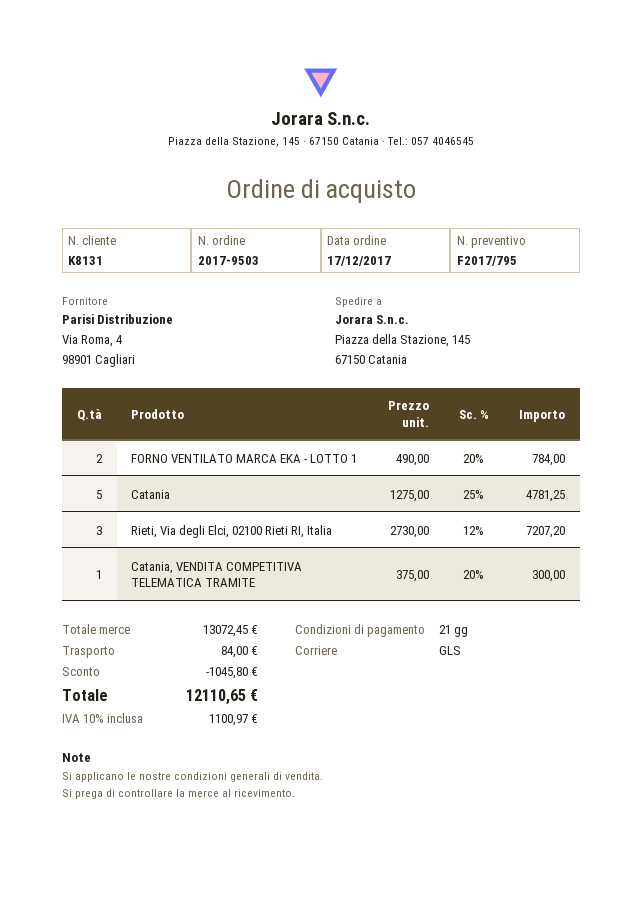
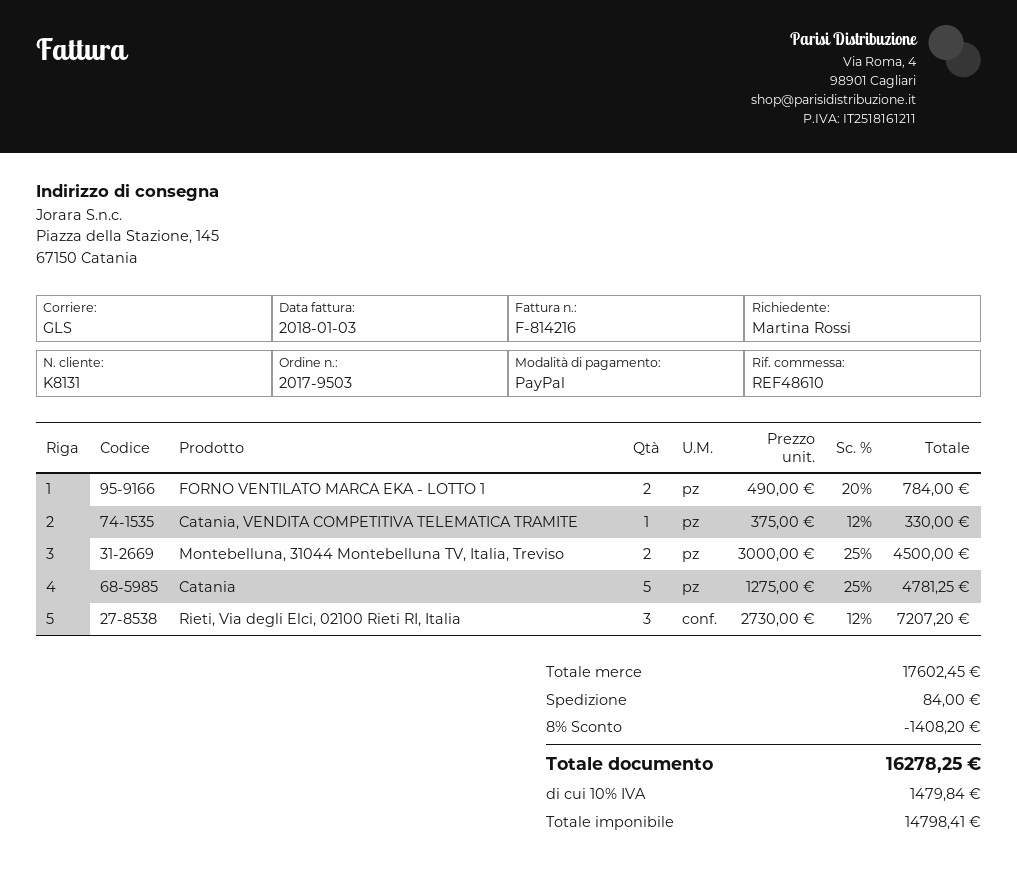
Catania, VENDITA COMPETITIVA TELEMATICA TRAMITE: 1 x 375.00 - 20% = 300.00 -> 1 x 375.00 - 12% = 330.00
Montebelluna, 31044 Montebelluna TV, Italia, Treviso: none -> 2 x 3000.00 - 25% = 4500.00
subtotal: 13072.45 -> 17602.45
discount: 1045.80 -> 1408.20
tax: 10% = 1100.97 -> 10% = 1479.84
total: 12110.65 -> 16278.25

